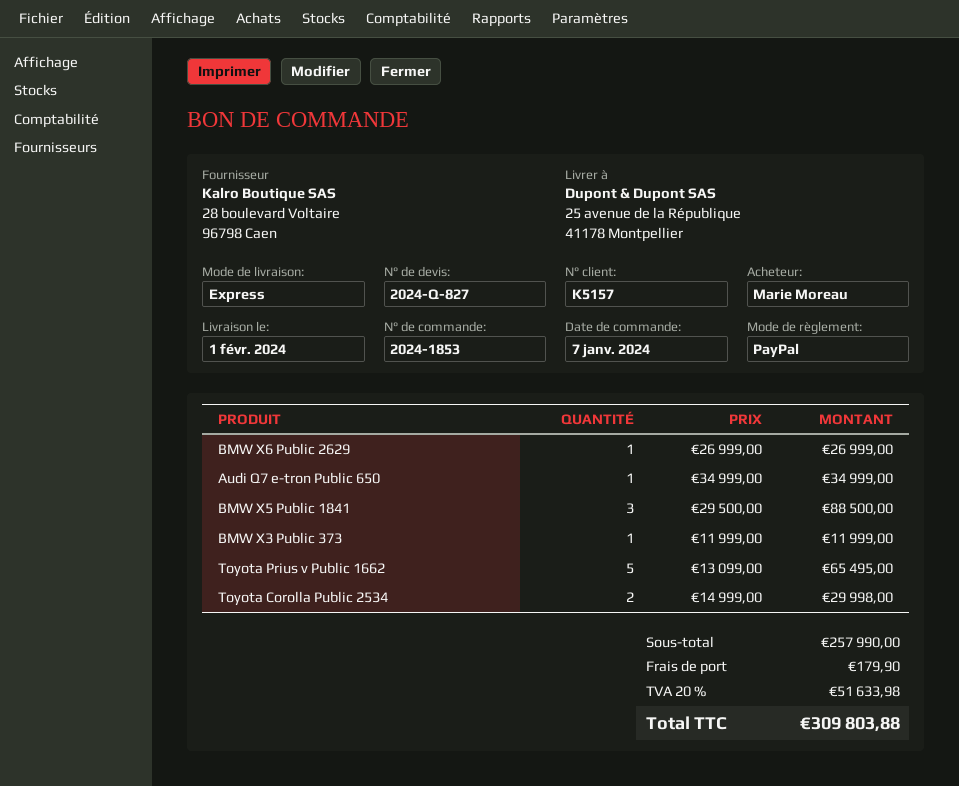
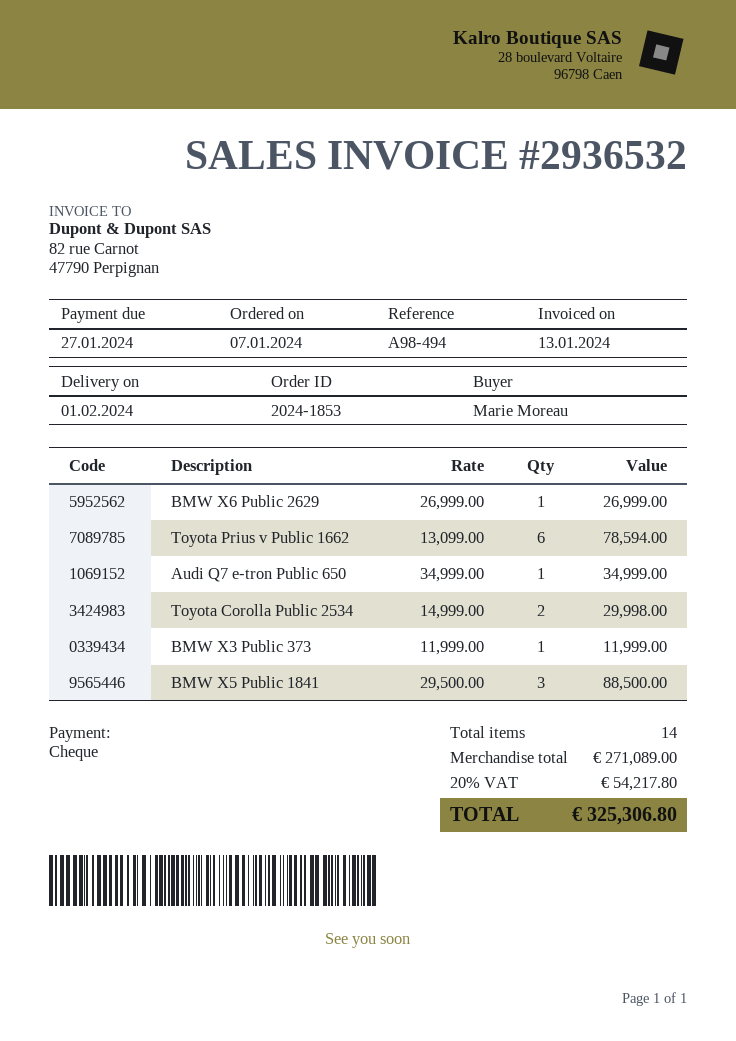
payment method: PayPal -> cheque
Toyota Prius v Public 1662: 5 x 13099.00 = 65495.00 -> 6 x 13099.00 = 78594.00
subtotal: 257990.00 -> 271089.00
shipping: 179.90 -> none
tax: 20% = 51633.98 -> 20% = 54217.80
total: 309803.88 -> 325306.80

